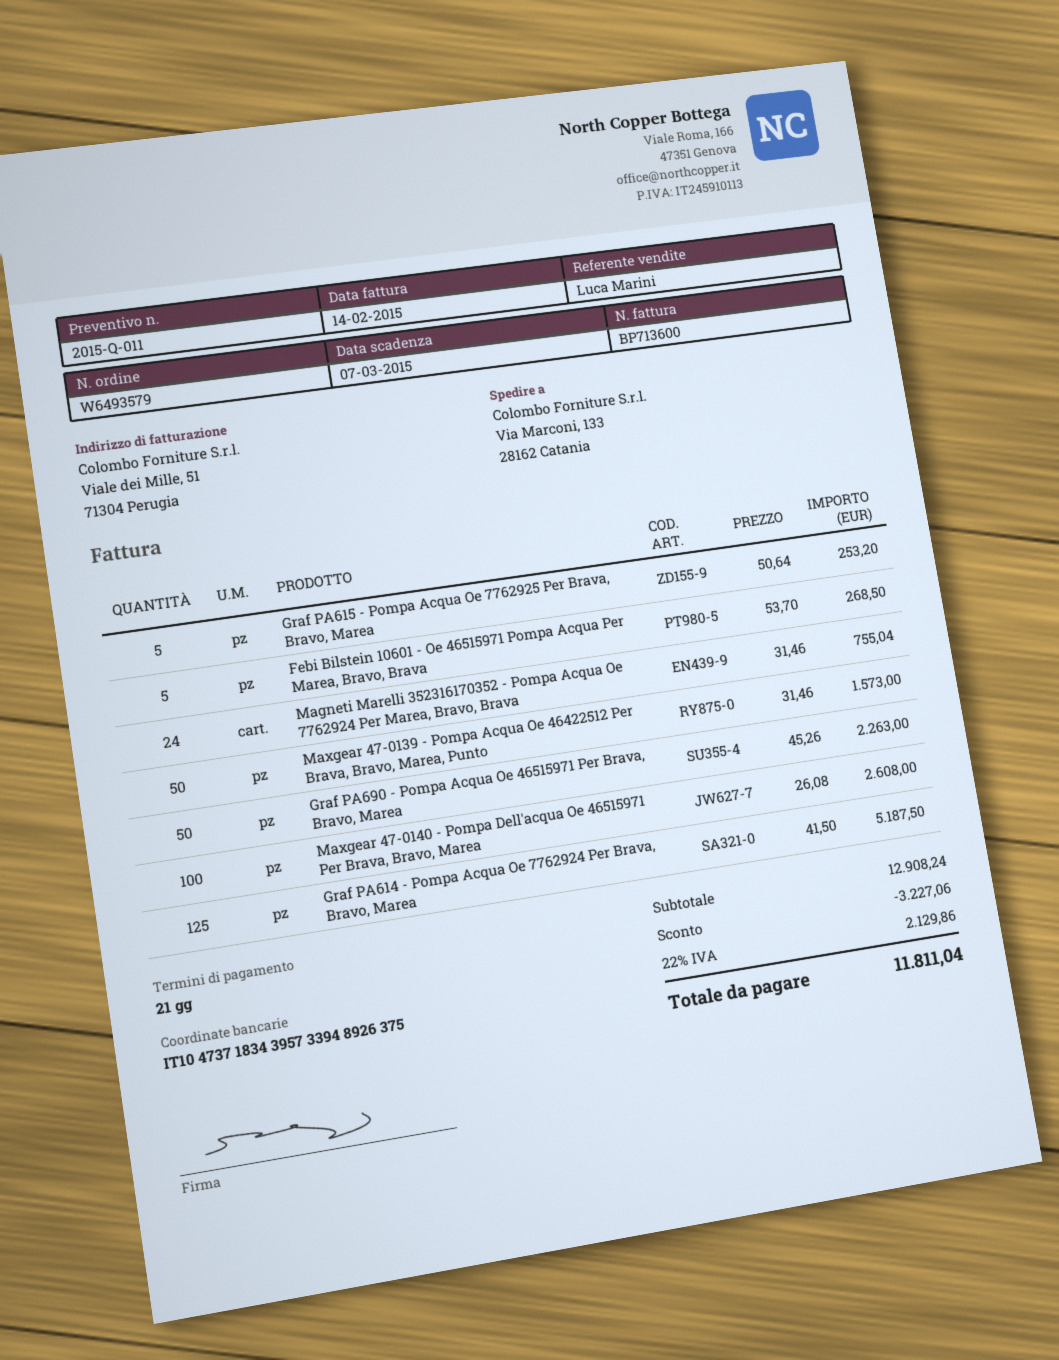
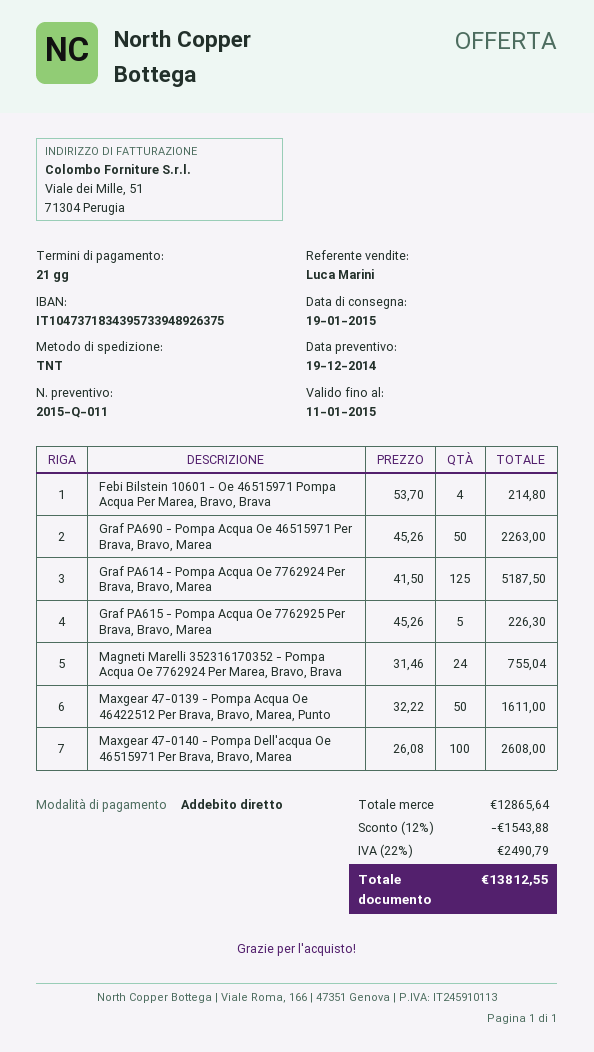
Graf PA615 - Pompa Acqua Oe 7762925 Per Brava, Bravo, Marea: 5 x 50.64 = 253.20 -> 5 x 45.26 = 226.30
Febi Bilstein 10601 - Oe 46515971 Pompa Acqua Per Marea, Bravo, Brava: 5 x 53.70 = 268.50 -> 4 x 53.70 = 214.80
Maxgear 47-0139 - Pompa Acqua Oe 46422512 Per Brava, Bravo, Marea, Punto: 50 x 31.46 = 1573.00 -> 50 x 32.22 = 1611.00
subtotal: 12908.24 -> 12865.64
discount: 3227.06 -> 1543.88
tax: 22% = 2129.86 -> 22% = 2490.79
total: 11811.04 -> 13812.55

